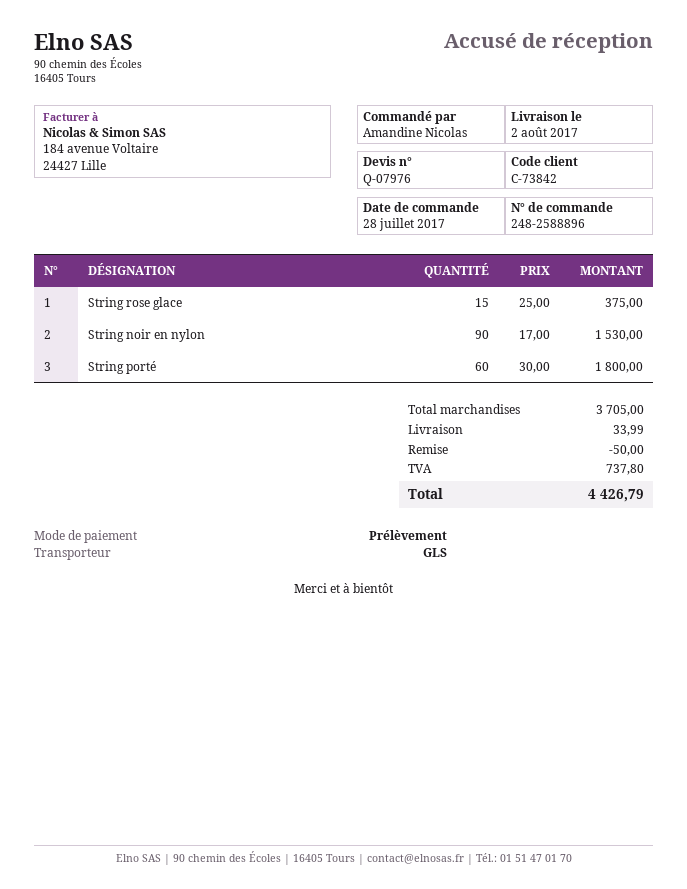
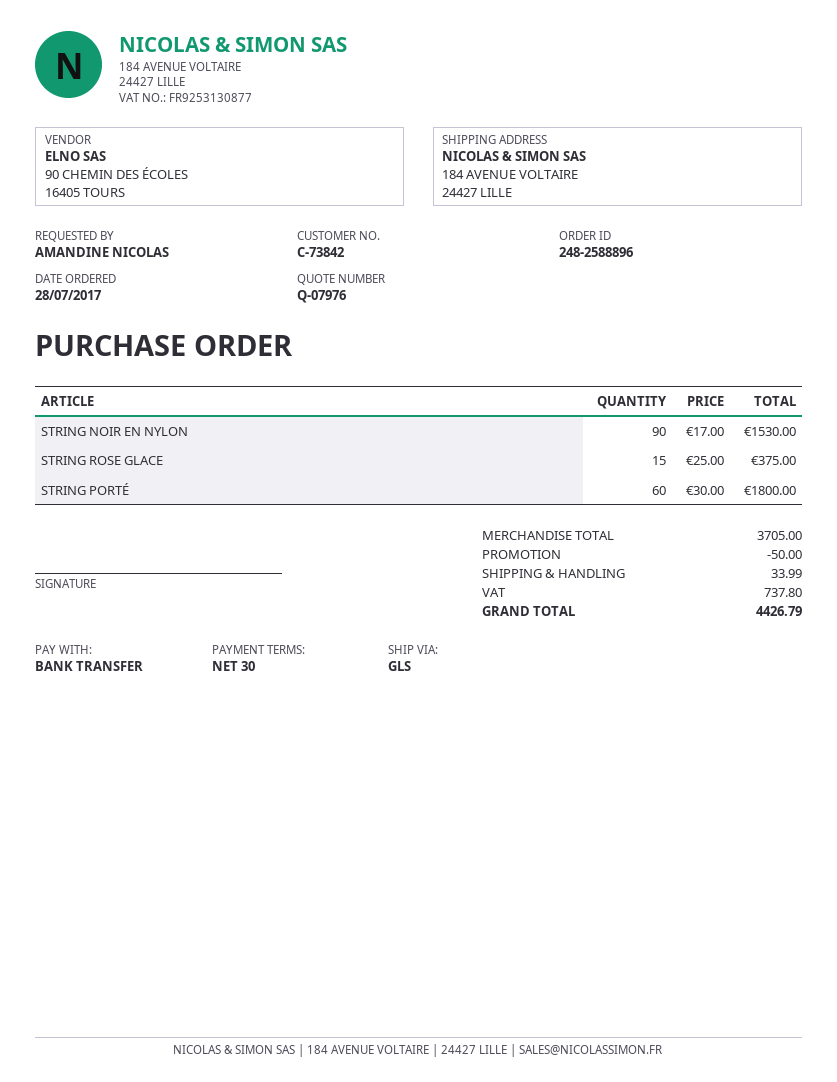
payment method: direct debit -> bank transfer

